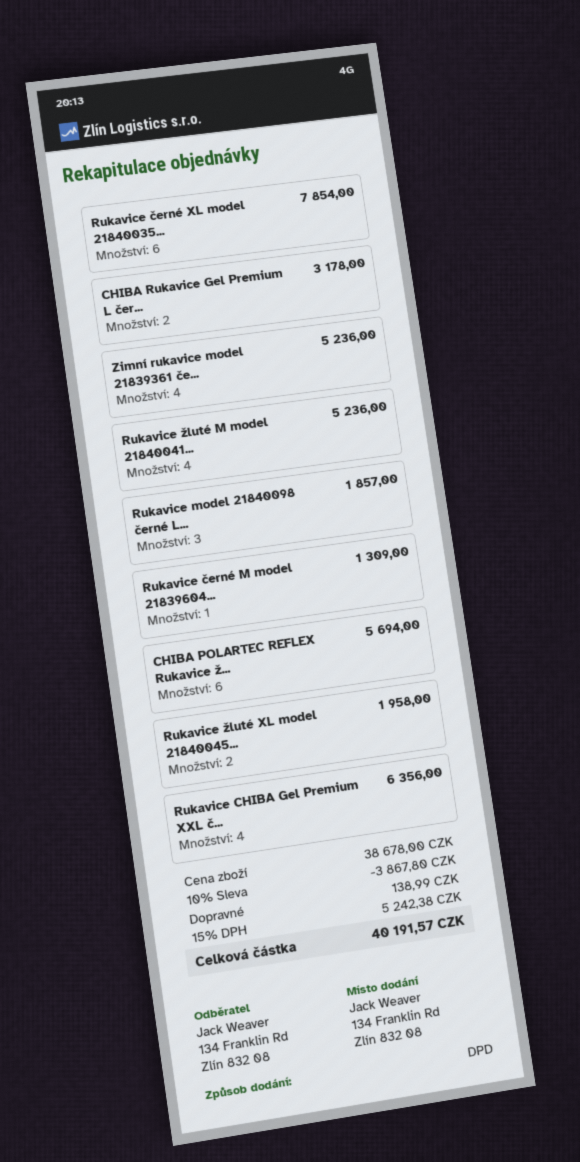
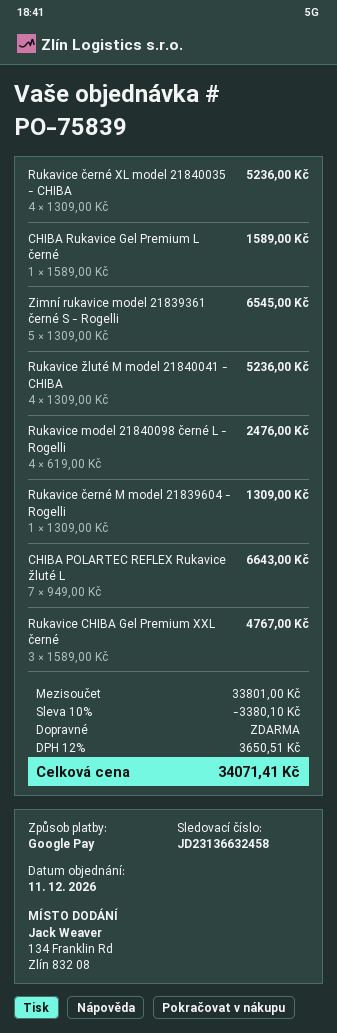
Rukavice černé XL model 21840035...: 6 for 7854.00 -> 4 for 5236.00
CHIBA Rukavice Gel Premium L čer...: 2 for 3178.00 -> 1 for 1589.00
Zimní rukavice model 21839361 če...: 4 for 5236.00 -> 5 for 6545.00
Rukavice model 21840098 černé L...: 3 for 1857.00 -> 4 for 2476.00
CHIBA POLARTEC REFLEX Rukavice ž...: 6 for 5694.00 -> 7 for 6643.00
Rukavice žluté XL model 21840045...: 2 for 1958.00 -> none
Rukavice CHIBA Gel Premium XXL č...: 4 for 6356.00 -> 3 for 4767.00
subtotal: 38678.00 -> 33801.00
discount: 10% = 3867.80 -> 10% = 3380.10
shipping: 138.99 -> 0.00
tax: 15% = 5242.38 -> 12% = 3650.51
total: 40191.57 -> 34071.41

